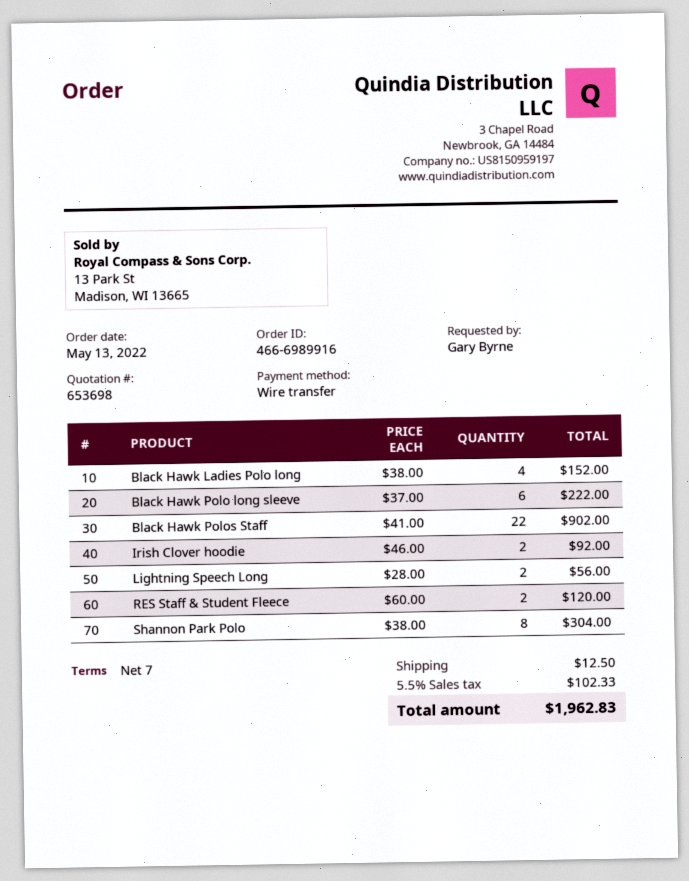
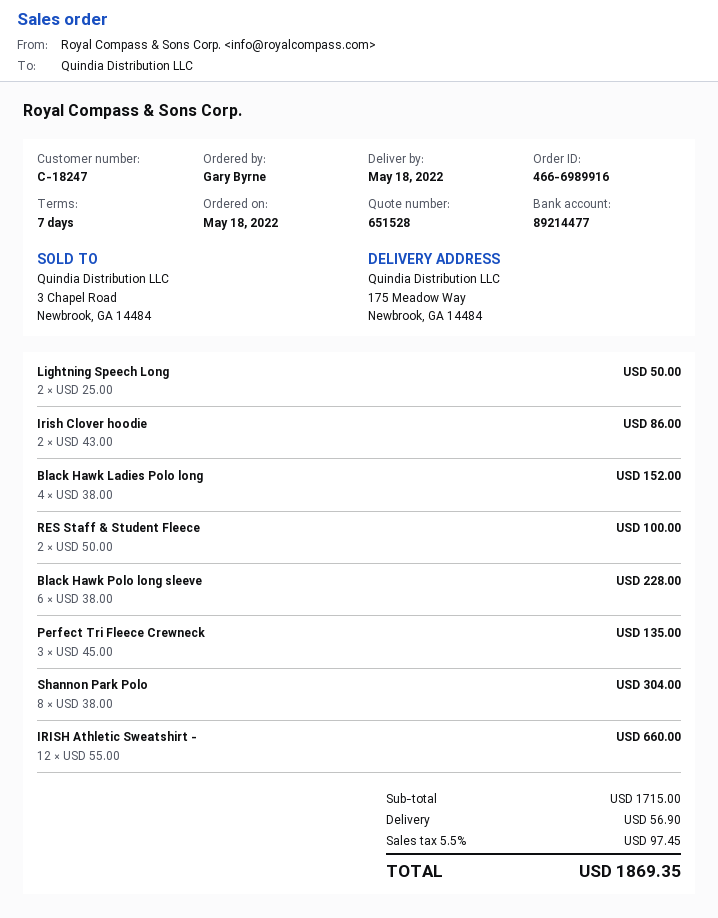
quote number: 653698 -> 651528
order date: 2022-05-13 -> 2022-05-18
Black Hawk Polo long sleeve: 6 x 37.00 = 222.00 -> 6 x 38.00 = 228.00
Black Hawk Polos Staff: 22 x 41.00 = 902.00 -> none
Irish Clover hoodie: 2 x 46.00 = 92.00 -> 2 x 43.00 = 86.00
Lightning Speech Long: 2 x 28.00 = 56.00 -> 2 x 25.00 = 50.00
RES Staff & Student Fleece: 2 x 60.00 = 120.00 -> 2 x 50.00 = 100.00
Perfect Tri Fleece Crewneck: none -> 3 x 45.00 = 135.00
IRISH Athletic Sweatshirt -: none -> 12 x 55.00 = 660.00
shipping: 12.50 -> 56.90
tax: 5.5% = 102.33 -> 5.5% = 97.45
total: 1962.83 -> 1869.35

